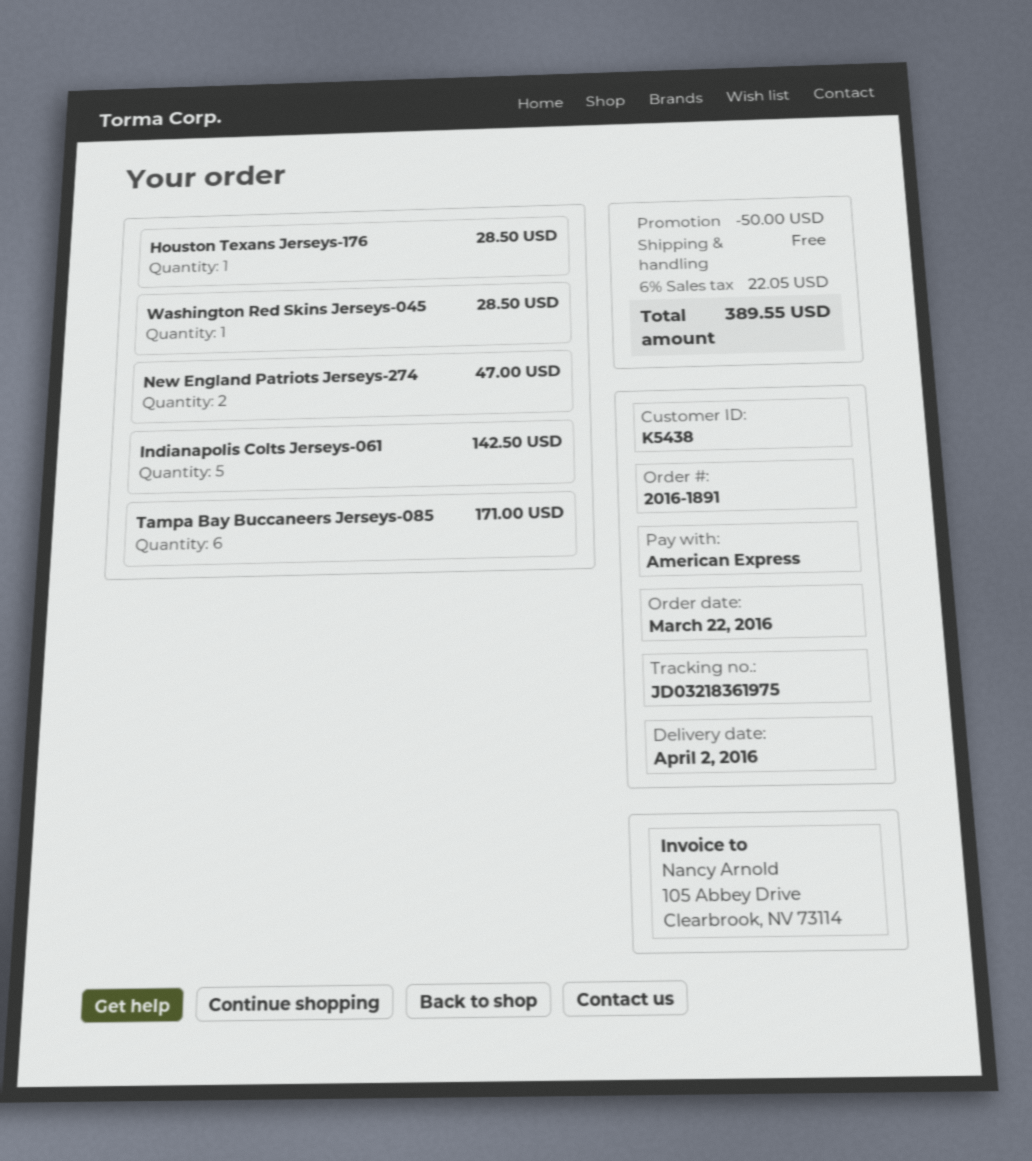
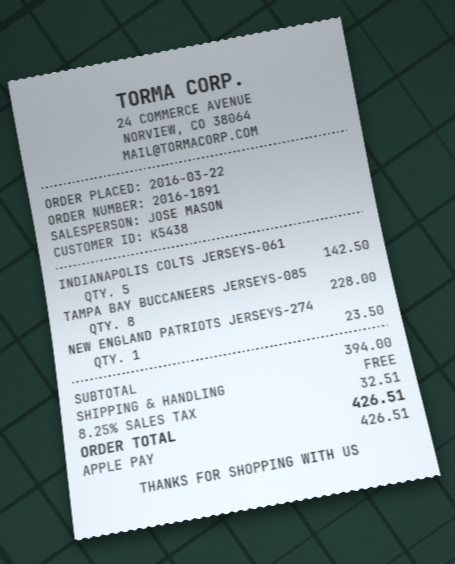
payment method: American Express -> Apple Pay
Houston Texans Jerseys-176: 1 for 28.50 -> none
Washington Red Skins Jerseys-045: 1 for 28.50 -> none
New England Patriots Jerseys-274: 2 for 47.00 -> 1 for 23.50
Tampa Bay Buccaneers Jerseys-085: 6 for 171.00 -> 8 for 228.00
discount: 50.00 -> none
tax: 6% = 22.05 -> 8.25% = 32.51
total: 389.55 -> 426.51

